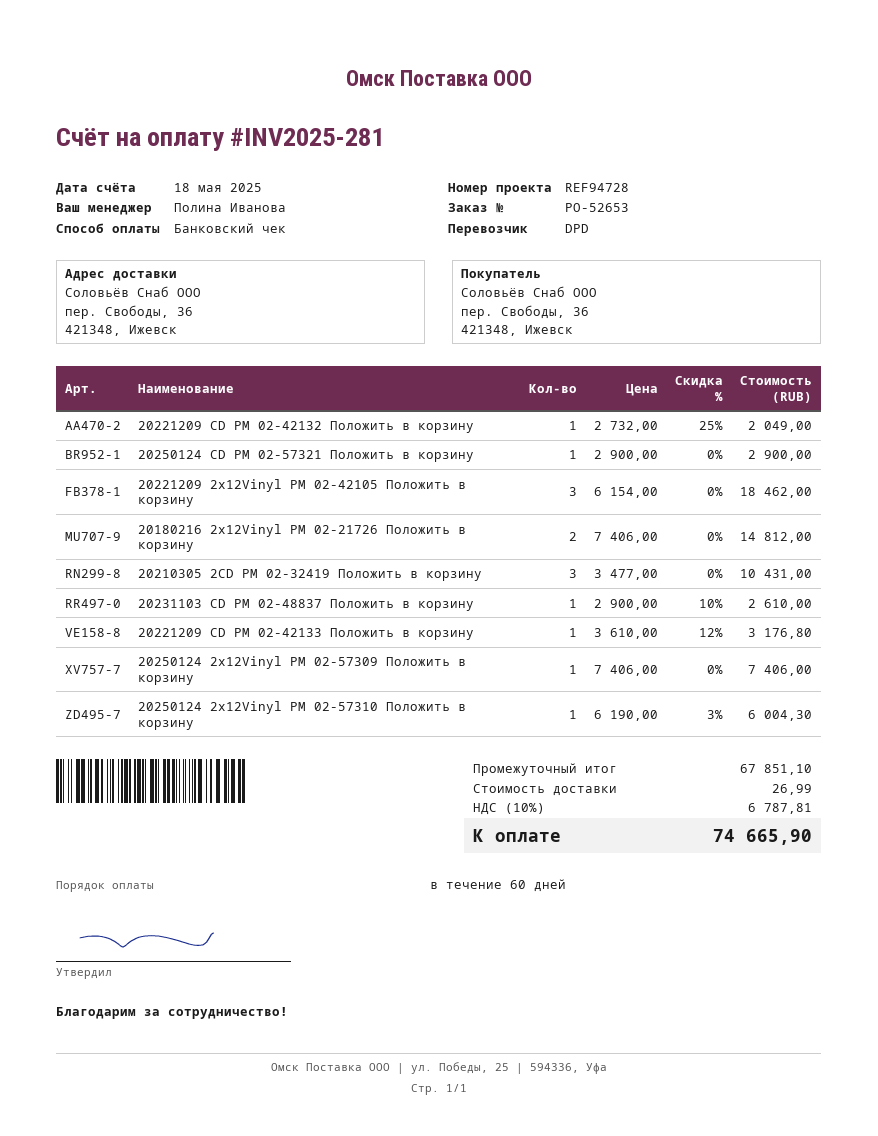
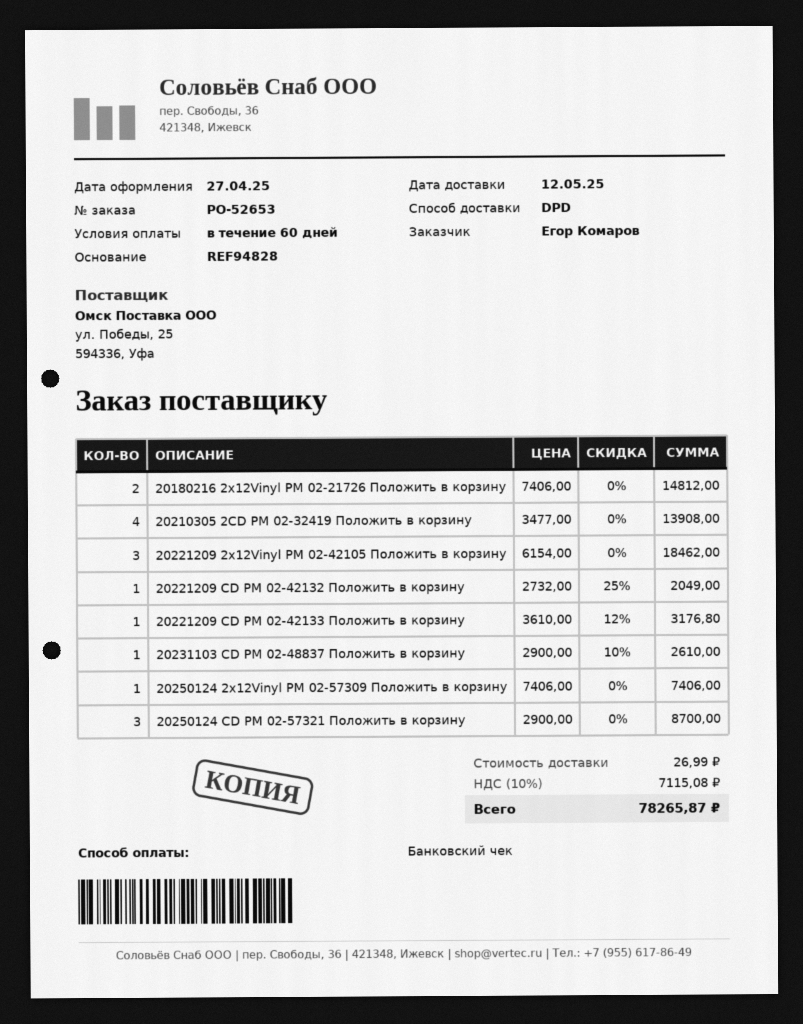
reference: REF94728 -> REF94828
20250124 CD PM 02-57321 Положить в корзину: 1 x 2900.00 = 2900.00 -> 3 x 2900.00 = 8700.00
20210305 2CD PM 02-32419 Положить в корзину: 3 x 3477.00 = 10431.00 -> 4 x 3477.00 = 13908.00
20250124 2x12Vinyl PM 02-57310 Положить в корзину: 1 x 6190.00 - 3% = 6004.30 -> none
tax: 10% = 6787.81 -> 10% = 7115.08
total: 74665.90 -> 78265.87

